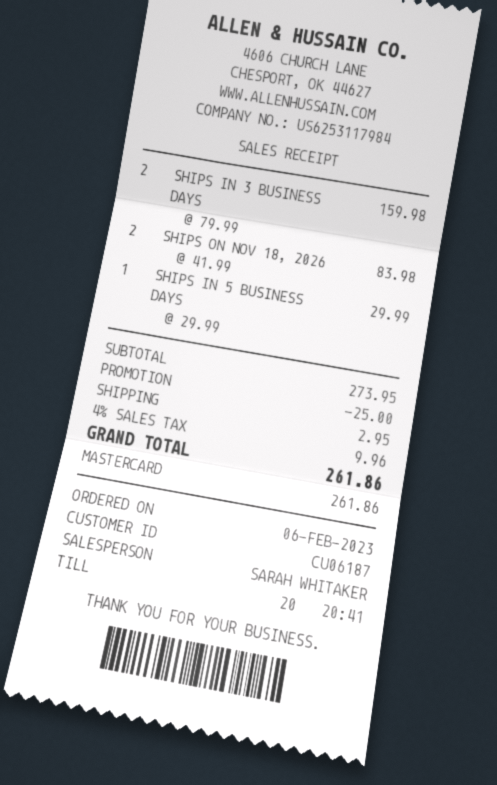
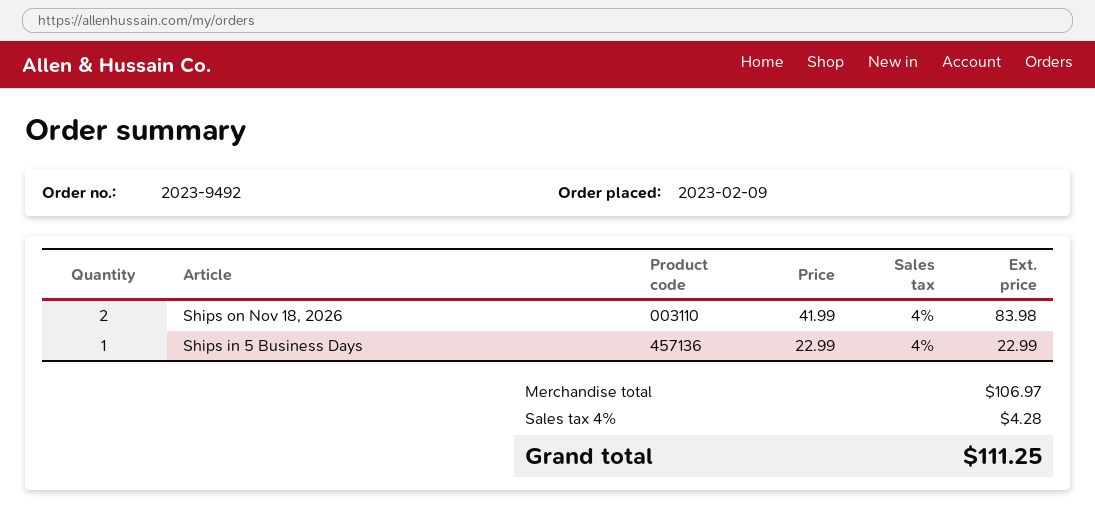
order date: 2023-02-06 -> 2023-02-09
SHIPS IN 3 BUSINESS DAYS: 2 x 79.99 = 159.98 -> none
SHIPS IN 5 BUSINESS DAYS: 1 x 29.99 = 29.99 -> 1 x 22.99 = 22.99
subtotal: 273.95 -> 106.97
discount: 25.00 -> none
shipping: 2.95 -> none
tax: 4% = 9.96 -> 4% = 4.28
total: 261.86 -> 111.25

